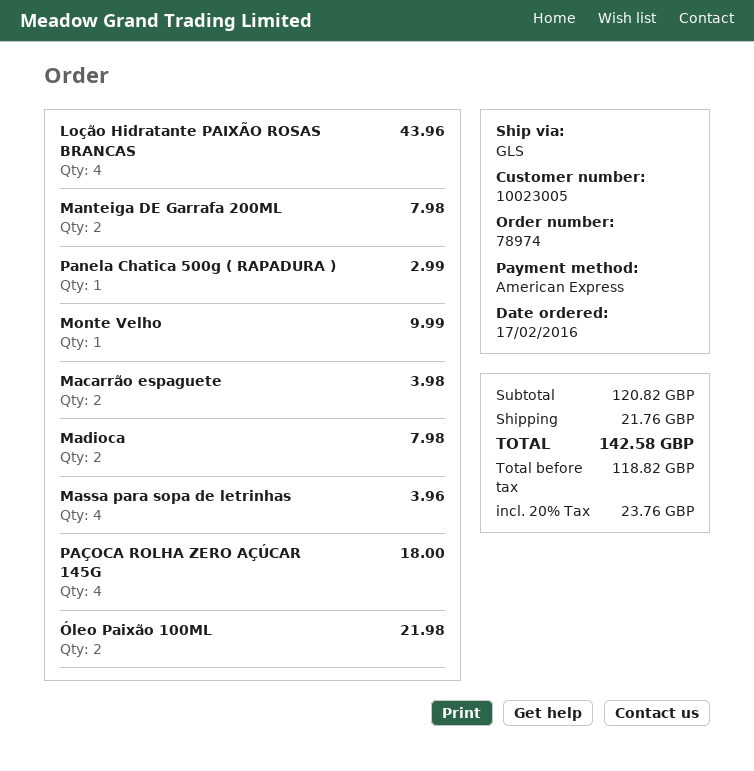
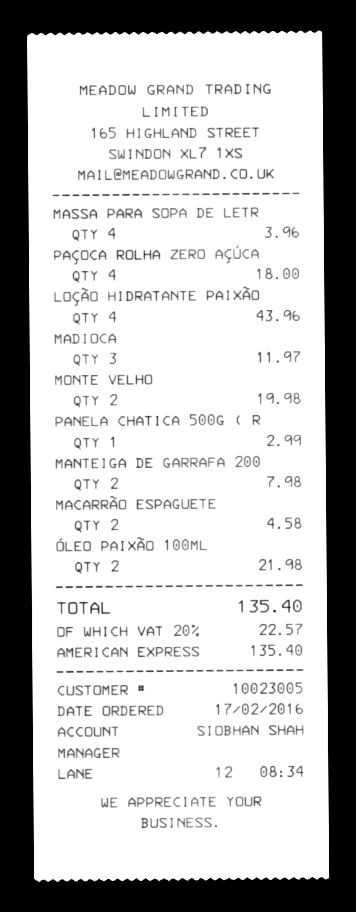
Monte Velho: 1 for 9.99 -> 2 for 19.98
Macarrão espaguete: 2 for 3.98 -> 2 for 4.58
Madioca: 2 for 7.98 -> 3 for 11.97
shipping: 21.76 -> none
tax: 20% = 23.76 -> 20% = 22.57
total: 142.58 -> 135.40

